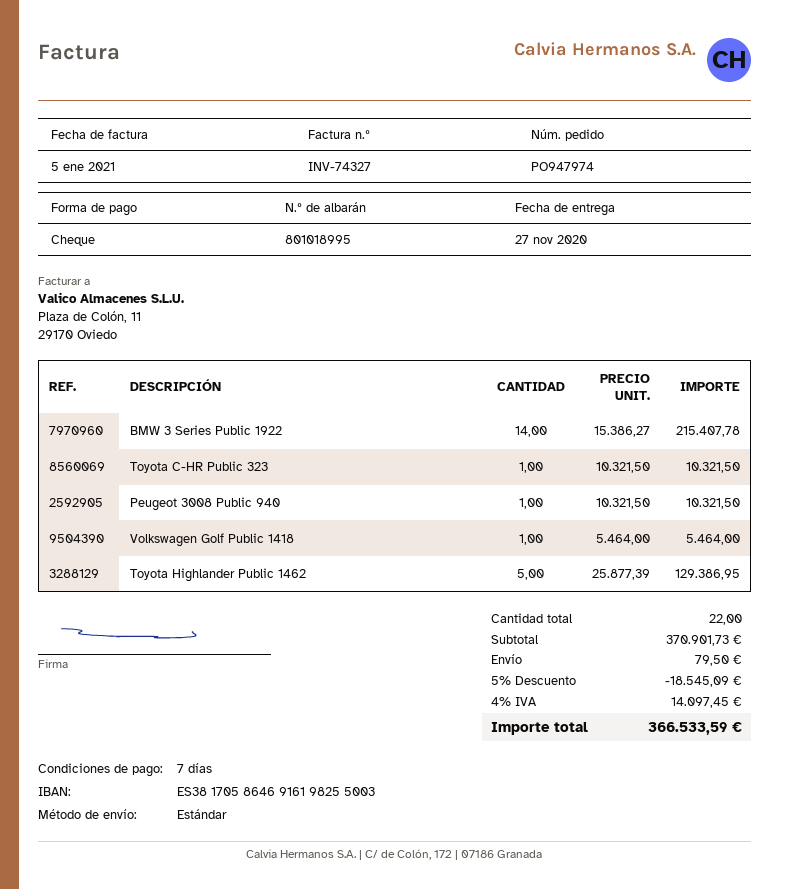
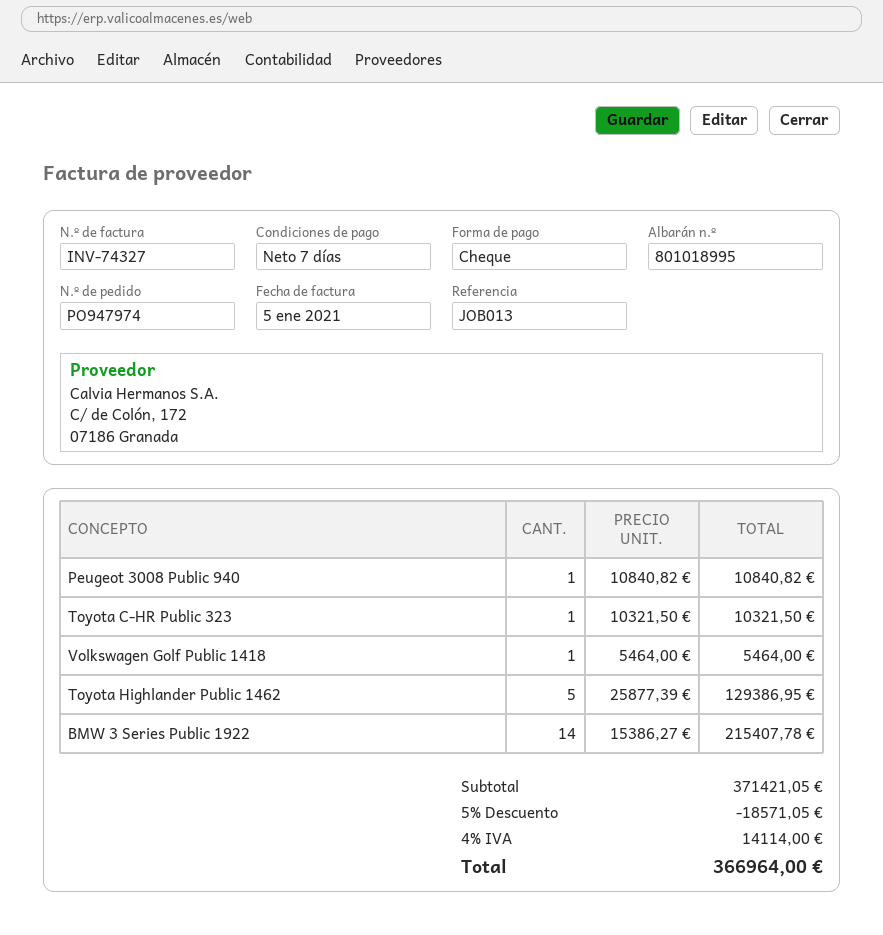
Peugeot 3008 Public 940: 1 x 10321.50 = 10321.50 -> 1 x 10840.82 = 10840.82
subtotal: 370901.73 -> 371421.05
discount: 5% = 18545.09 -> 5% = 18571.05
shipping: 79.50 -> none
tax: 4% = 14097.45 -> 4% = 14114.00
total: 366533.59 -> 366964.00

